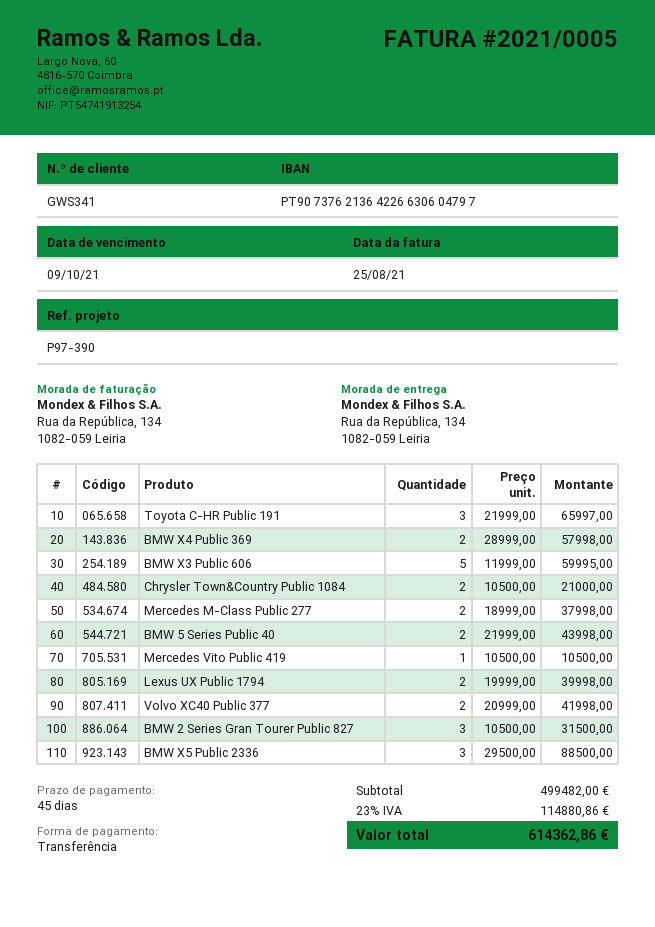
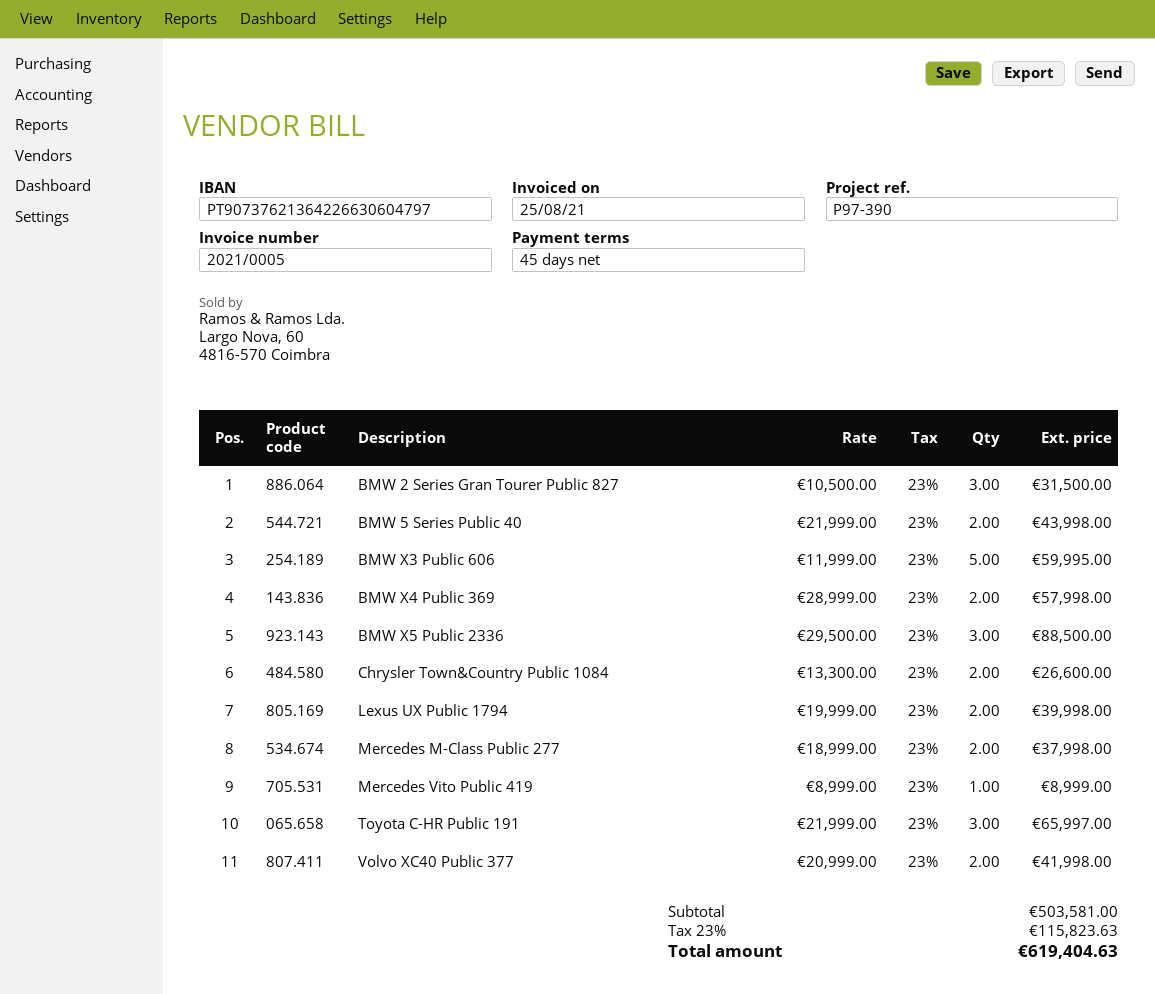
Chrysler Town&Country Public 1084: 2 x 10500.00 = 21000.00 -> 2 x 13300.00 = 26600.00
Mercedes Vito Public 419: 1 x 10500.00 = 10500.00 -> 1 x 8999.00 = 8999.00
subtotal: 499482.00 -> 503581.00
tax: 23% = 114880.86 -> 23% = 115823.63
total: 614362.86 -> 619404.63

